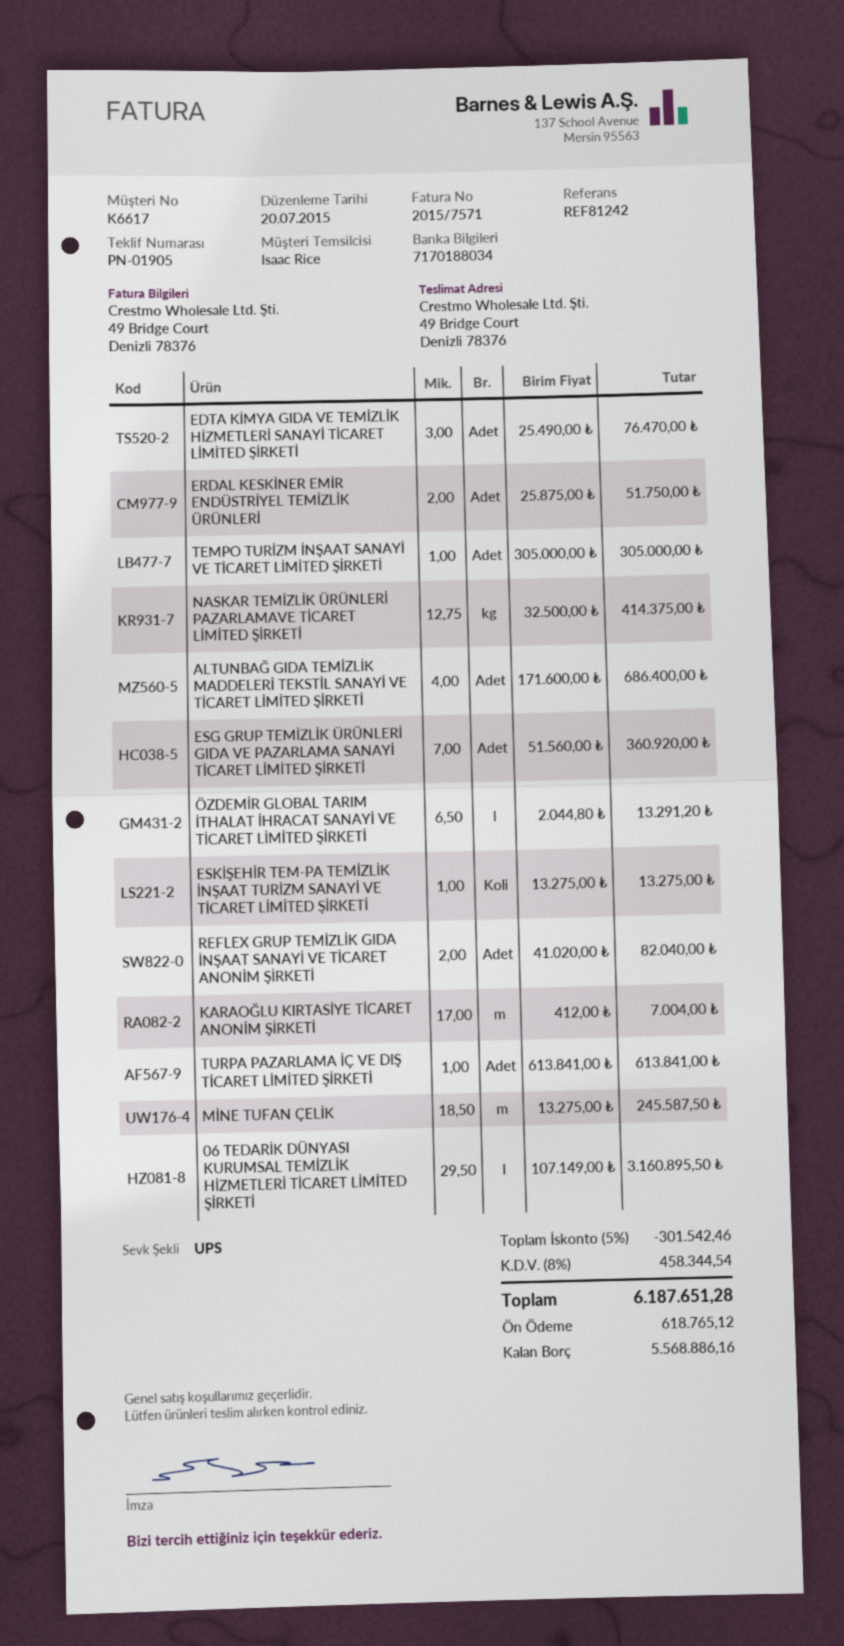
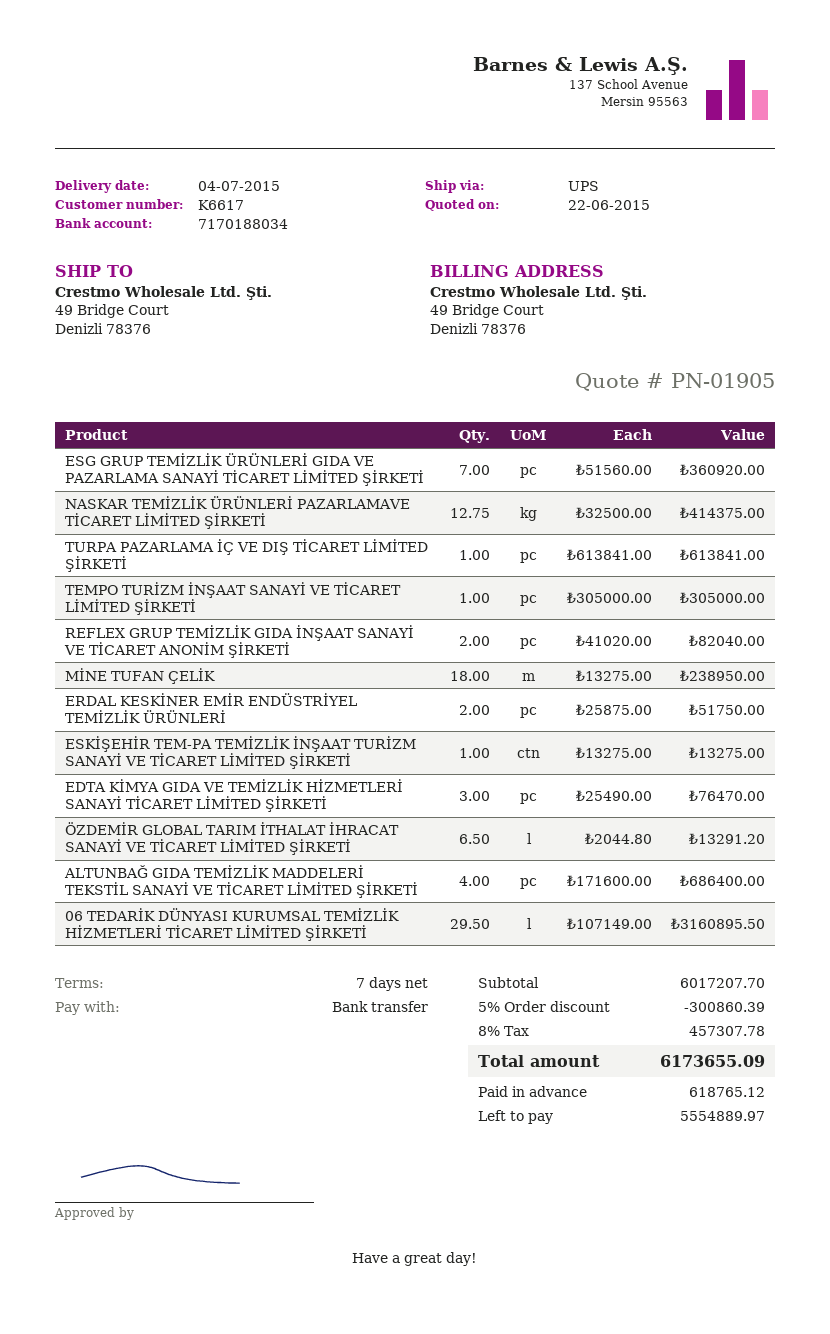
KARAOĞLU KIRTASİYE TİCARET ANONİM ŞİRKETİ: 17 x 412.00 = 7004.00 -> none
MİNE TUFAN ÇELİK: 18.5 x 13275.00 = 245587.50 -> 18 x 13275.00 = 238950.00
discount: 5% = 301542.46 -> 5% = 300860.39
tax: 8% = 458344.54 -> 8% = 457307.78
total: 6187651.28 -> 6173655.09
balance: 5568886.16 -> 5554889.97

